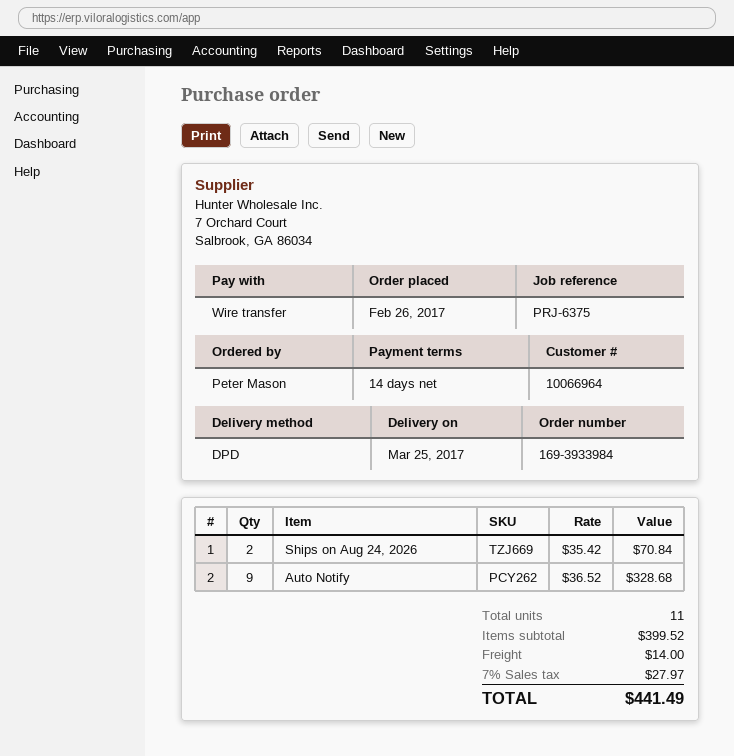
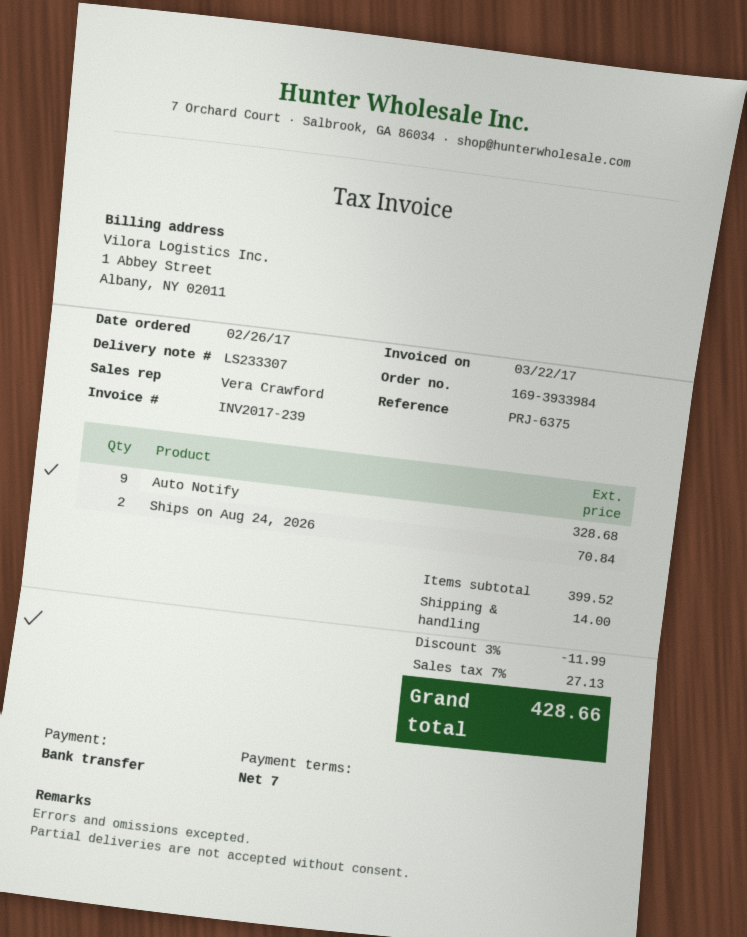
payment terms: 14 days -> 7 days
discount: none -> 3% = 11.99
tax: 7% = 27.97 -> 7% = 27.13
total: 441.49 -> 428.66

